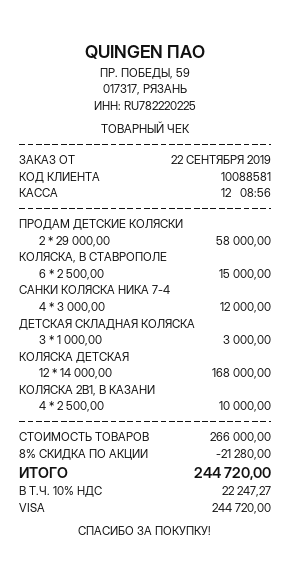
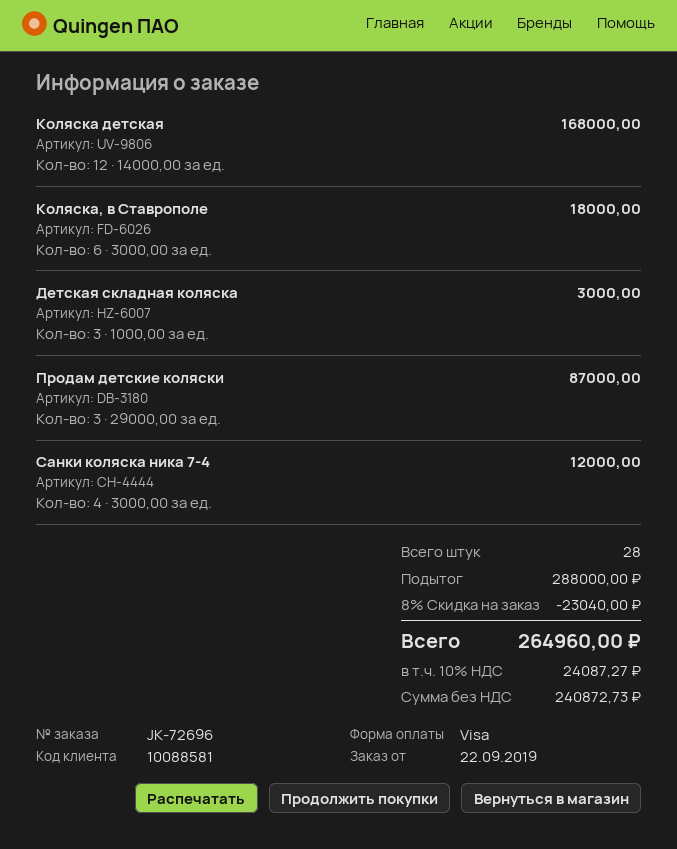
ПРОДАМ ДЕТСКИЕ КОЛЯСКИ: 2 x 29000.00 = 58000.00 -> 3 x 29000.00 = 87000.00
КОЛЯСКА, В СТАВРОПОЛЕ: 6 x 2500.00 = 15000.00 -> 6 x 3000.00 = 18000.00
КОЛЯСКА 2В1, В КАЗАНИ: 4 x 2500.00 = 10000.00 -> none
subtotal: 266000.00 -> 288000.00
discount: 8% = 21280.00 -> 8% = 23040.00
tax: 10% = 22247.27 -> 10% = 24087.27
total: 244720.00 -> 264960.00

